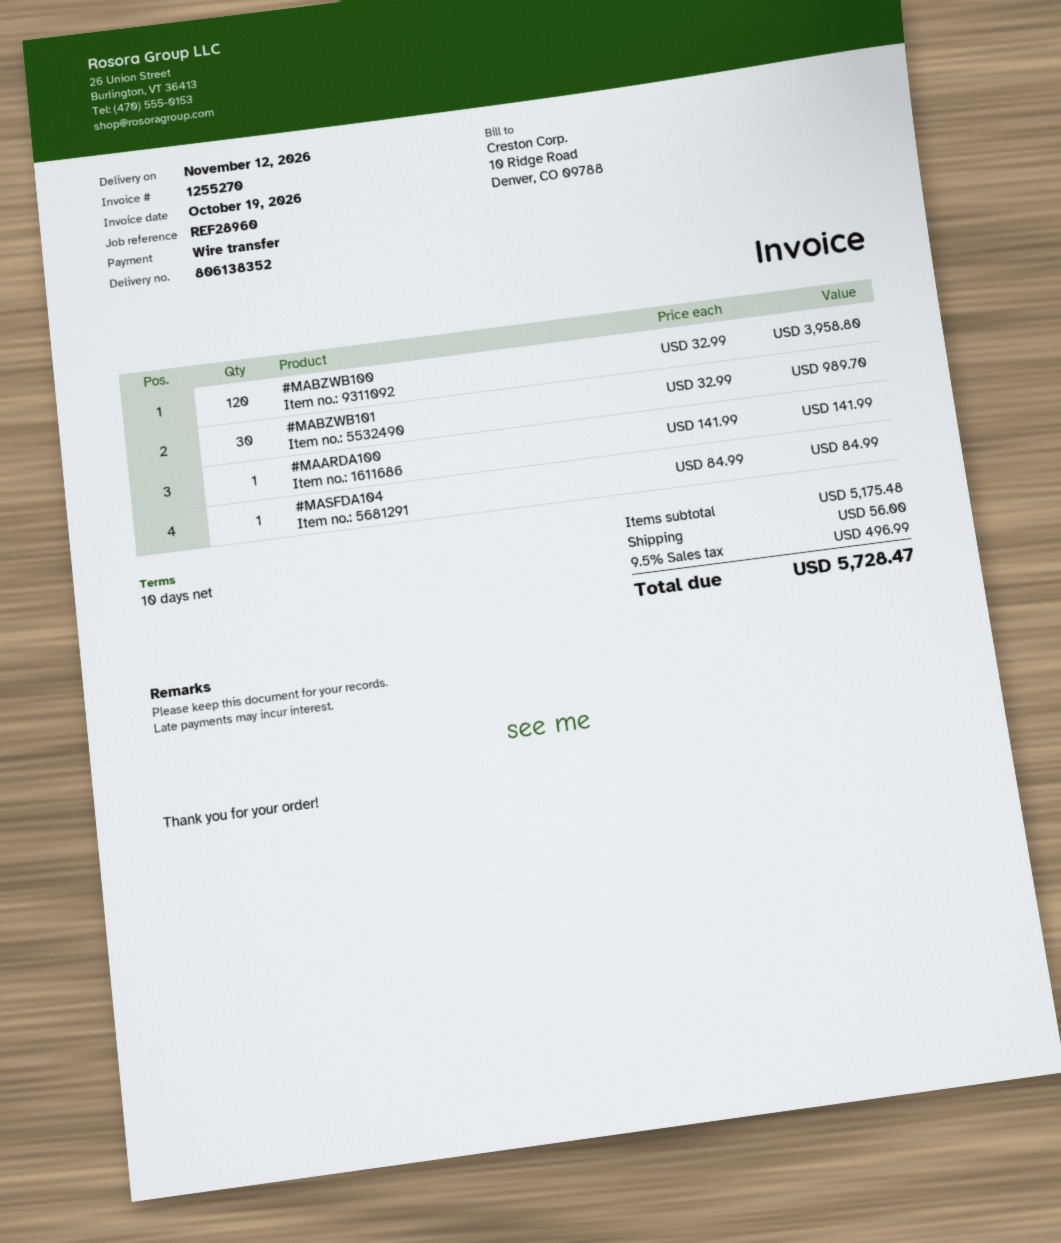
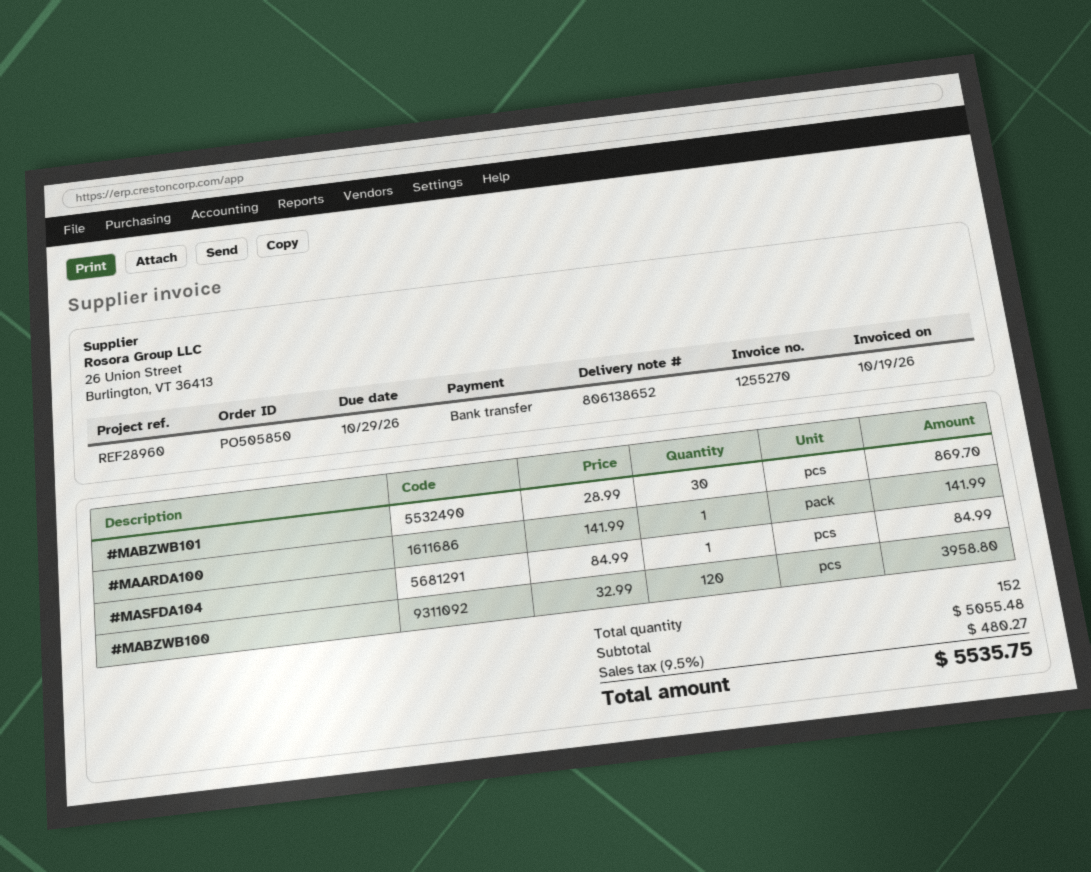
delivery note number: 806138352 -> 806138652
#MABZWB101: 30 x 32.99 = 989.70 -> 30 x 28.99 = 869.70
subtotal: 5175.48 -> 5055.48
shipping: 56.00 -> none
tax: 9.5% = 496.99 -> 9.5% = 480.27
total: 5728.47 -> 5535.75

